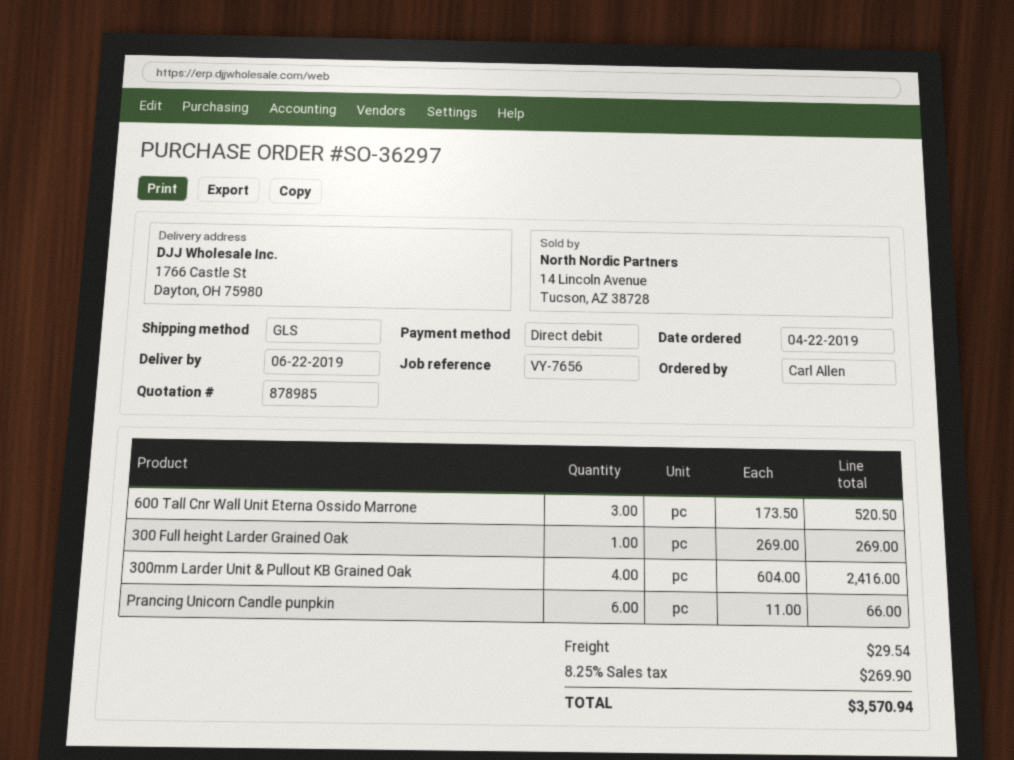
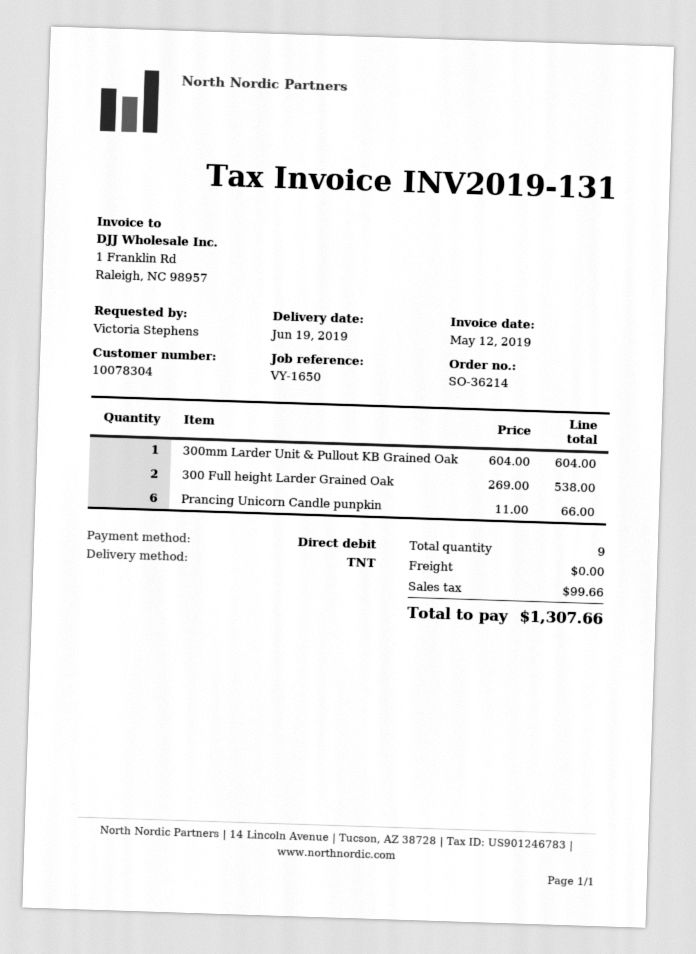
order number: SO-36297 -> SO-36214
delivery date: 2019-06-22 -> 2019-06-19
reference: VY-7656 -> VY-1650
ordered by: Carl Allen -> Victoria Stephens
shipping method: GLS -> TNT
600 Tall Cnr Wall Unit Eterna Ossido Marrone: 3 x 173.50 = 520.50 -> none
300 Full height Larder Grained Oak: 1 x 269.00 = 269.00 -> 2 x 269.00 = 538.00
300mm Larder Unit & Pullout KB Grained Oak: 4 x 604.00 = 2416.00 -> 1 x 604.00 = 604.00
shipping: 29.54 -> 0.00
tax: 269.90 -> 99.66
total: 3570.94 -> 1307.66

